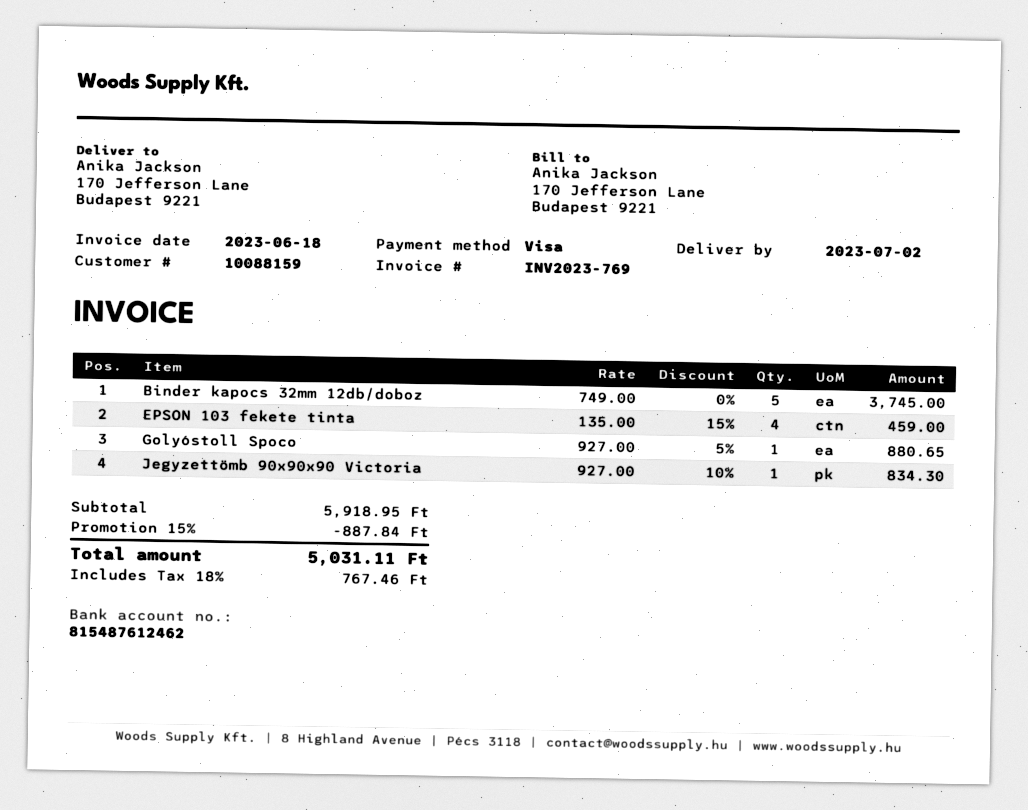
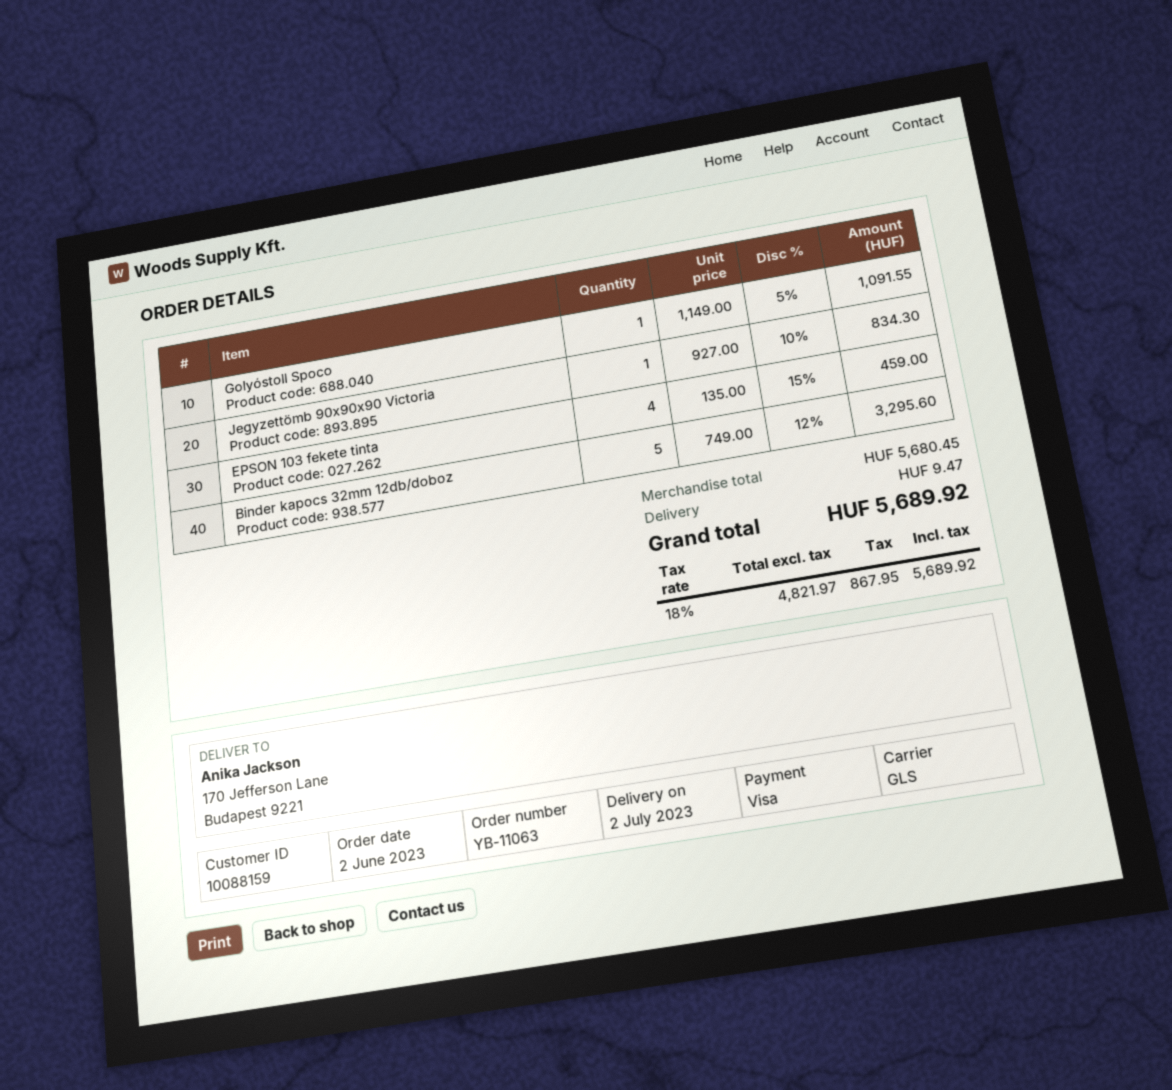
Binder kapocs 32mm 12db/doboz: 5 x 749.00 = 3745.00 -> 5 x 749.00 - 12% = 3295.60
Golyóstoll Spoco: 1 x 927.00 - 5% = 880.65 -> 1 x 1149.00 - 5% = 1091.55
subtotal: 5918.95 -> 5680.45
discount: 15% = 887.84 -> none
shipping: none -> 9.47
tax: 18% = 767.46 -> 18% = 867.95
total: 5031.11 -> 5689.92

